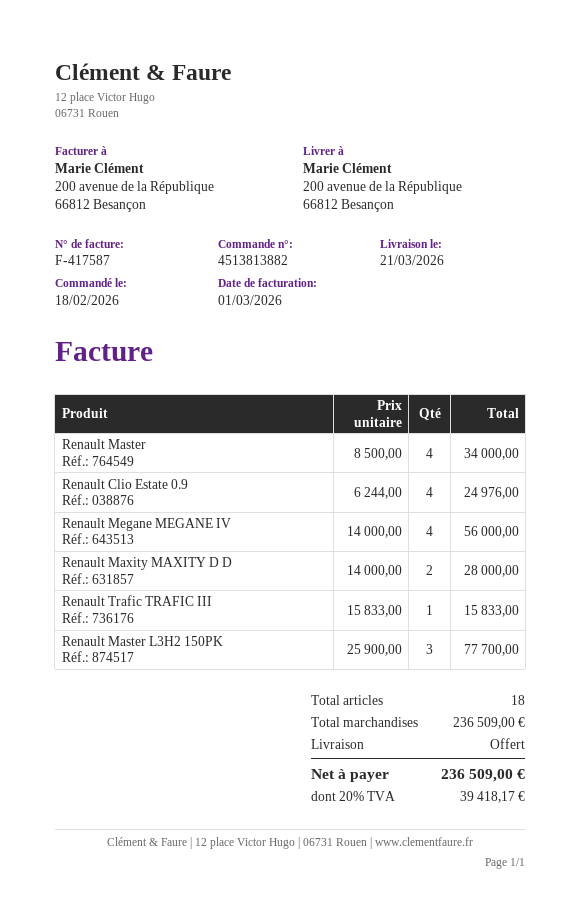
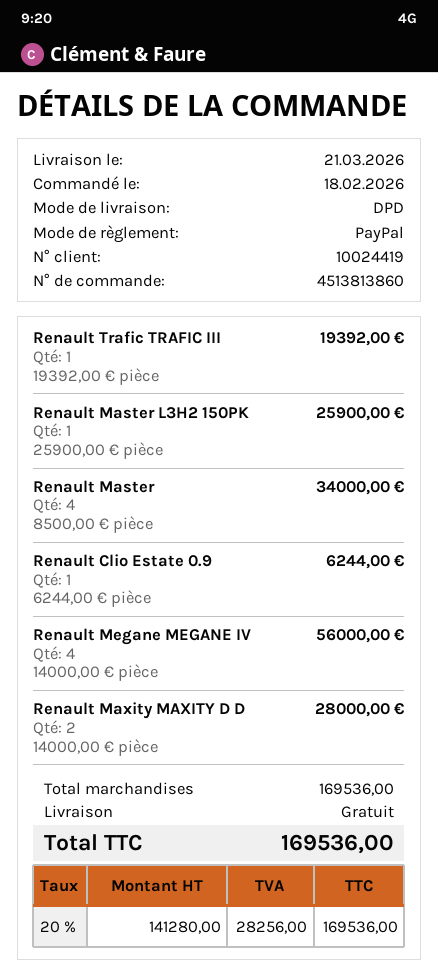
order number: 4513813882 -> 4513813860
Renault Clio Estate 0.9: 4 x 6244.00 = 24976.00 -> 1 x 6244.00 = 6244.00
Renault Trafic TRAFIC III: 1 x 15833.00 = 15833.00 -> 1 x 19392.00 = 19392.00
Renault Master L3H2 150PK: 3 x 25900.00 = 77700.00 -> 1 x 25900.00 = 25900.00
subtotal: 236509.00 -> 169536.00
tax: 20% = 39418.17 -> 20% = 28256.00
total: 236509.00 -> 169536.00

